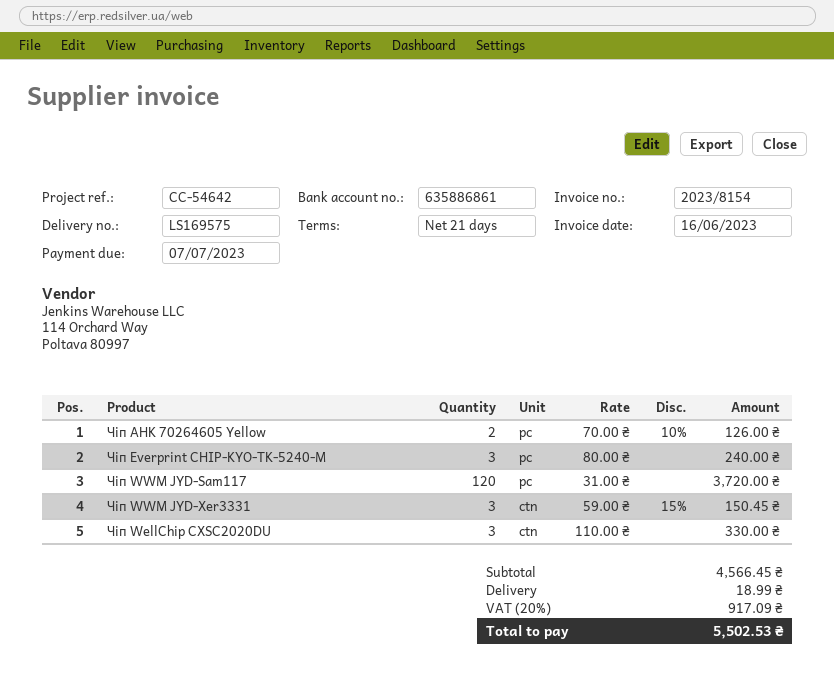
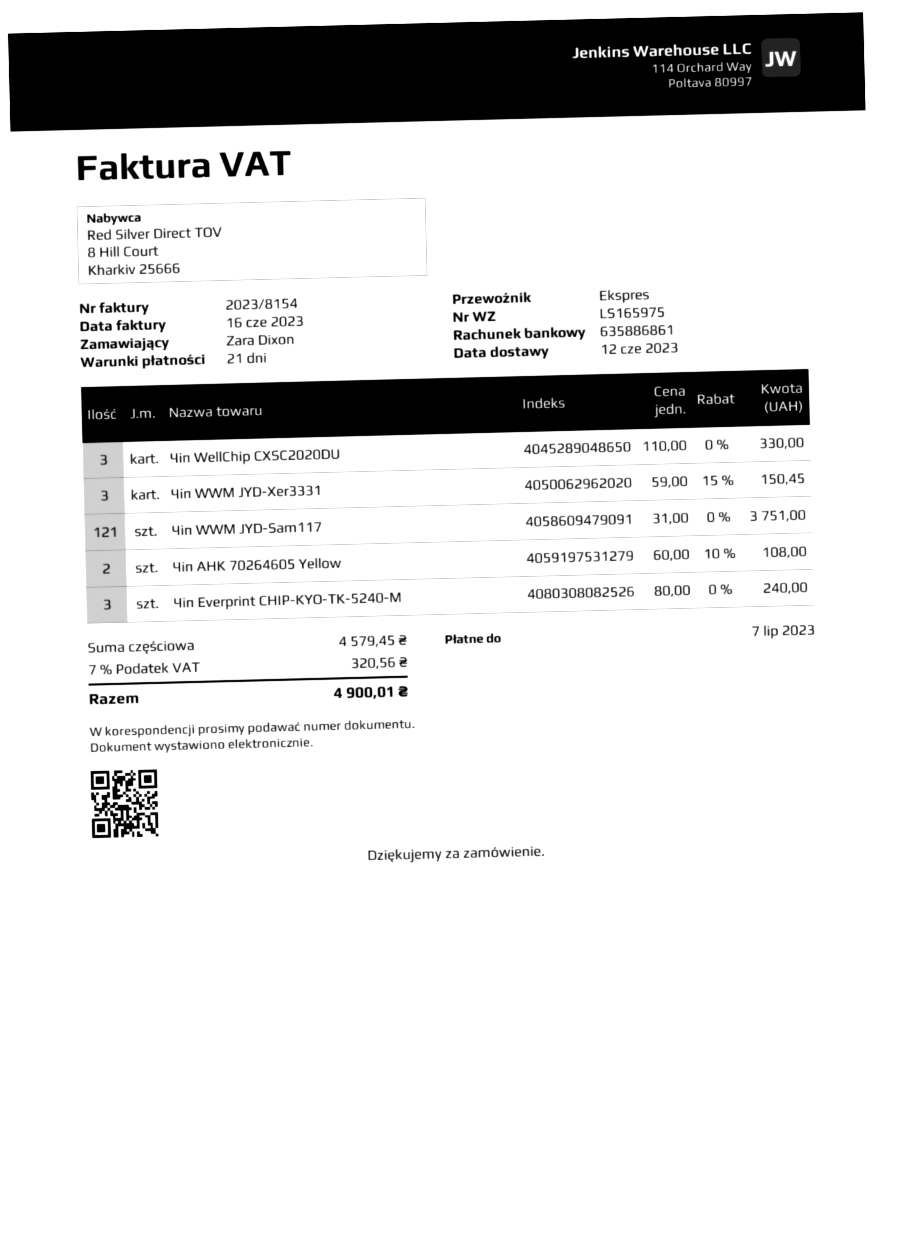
delivery note number: LS169575 -> LS165975
Чіп AHK 70264605 Yellow: 2 x 70.00 - 10% = 126.00 -> 2 x 60.00 - 10% = 108.00
Чіп WWM JYD-Sam117: 120 x 31.00 = 3720.00 -> 121 x 31.00 = 3751.00
subtotal: 4566.45 -> 4579.45
shipping: 18.99 -> none
tax: 20% = 917.09 -> 7% = 320.56
total: 5502.53 -> 4900.01

